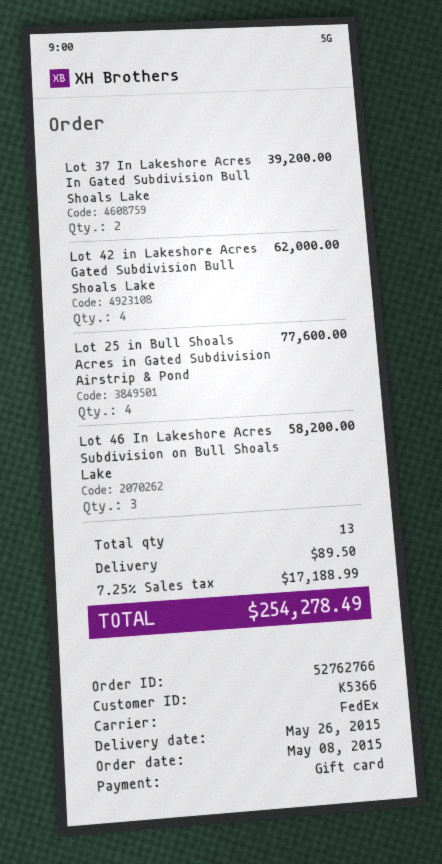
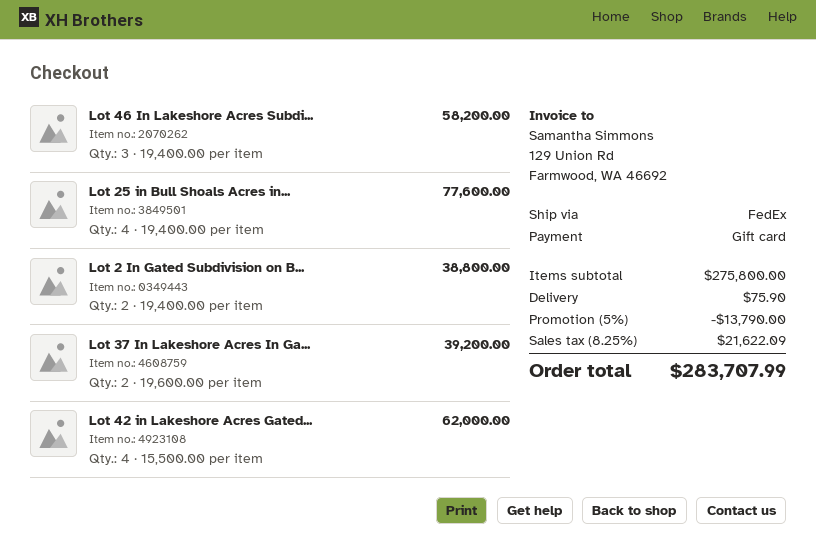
Lot 2 In Gated Subdivision on B...: none -> 2 for 38800.00
discount: none -> 5% = 13790.00
shipping: 89.50 -> 75.90
tax: 7.25% = 17188.99 -> 8.25% = 21622.09
total: 254278.49 -> 283707.99

